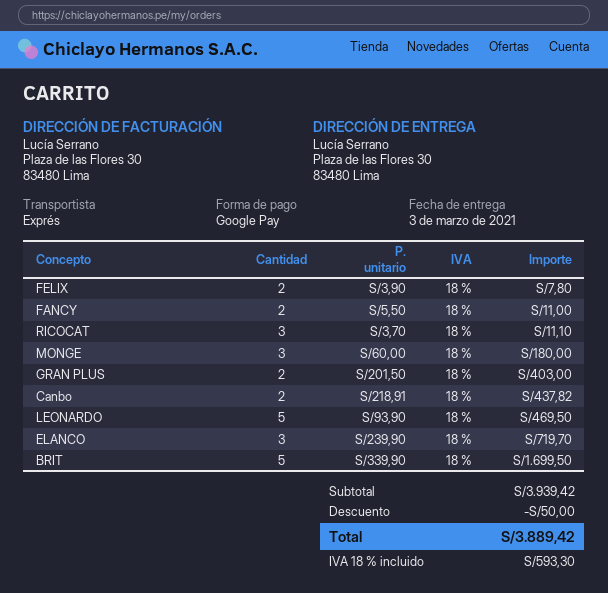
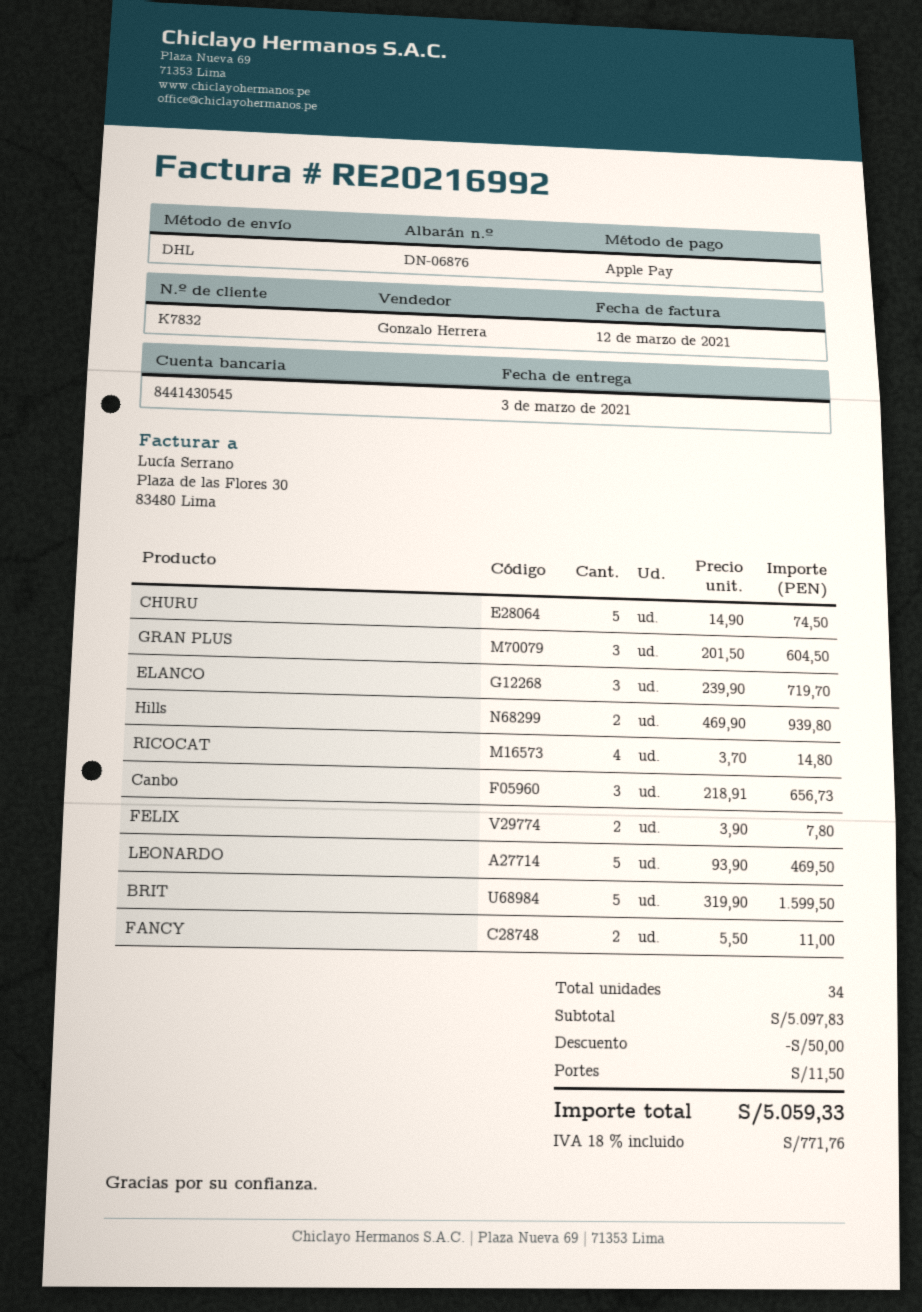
payment method: Google Pay -> Apple Pay
shipping method: express -> DHL
RICOCAT: 3 x 3.70 = 11.10 -> 4 x 3.70 = 14.80
MONGE: 3 x 60.00 = 180.00 -> none
GRAN PLUS: 2 x 201.50 = 403.00 -> 3 x 201.50 = 604.50
Canbo: 2 x 218.91 = 437.82 -> 3 x 218.91 = 656.73
BRIT: 5 x 339.90 = 1699.50 -> 5 x 319.90 = 1599.50
CHURU: none -> 5 x 14.90 = 74.50
Hills: none -> 2 x 469.90 = 939.80
subtotal: 3939.42 -> 5097.83
shipping: none -> 11.50
tax: 18% = 593.30 -> 18% = 771.76
total: 3889.42 -> 5059.33

